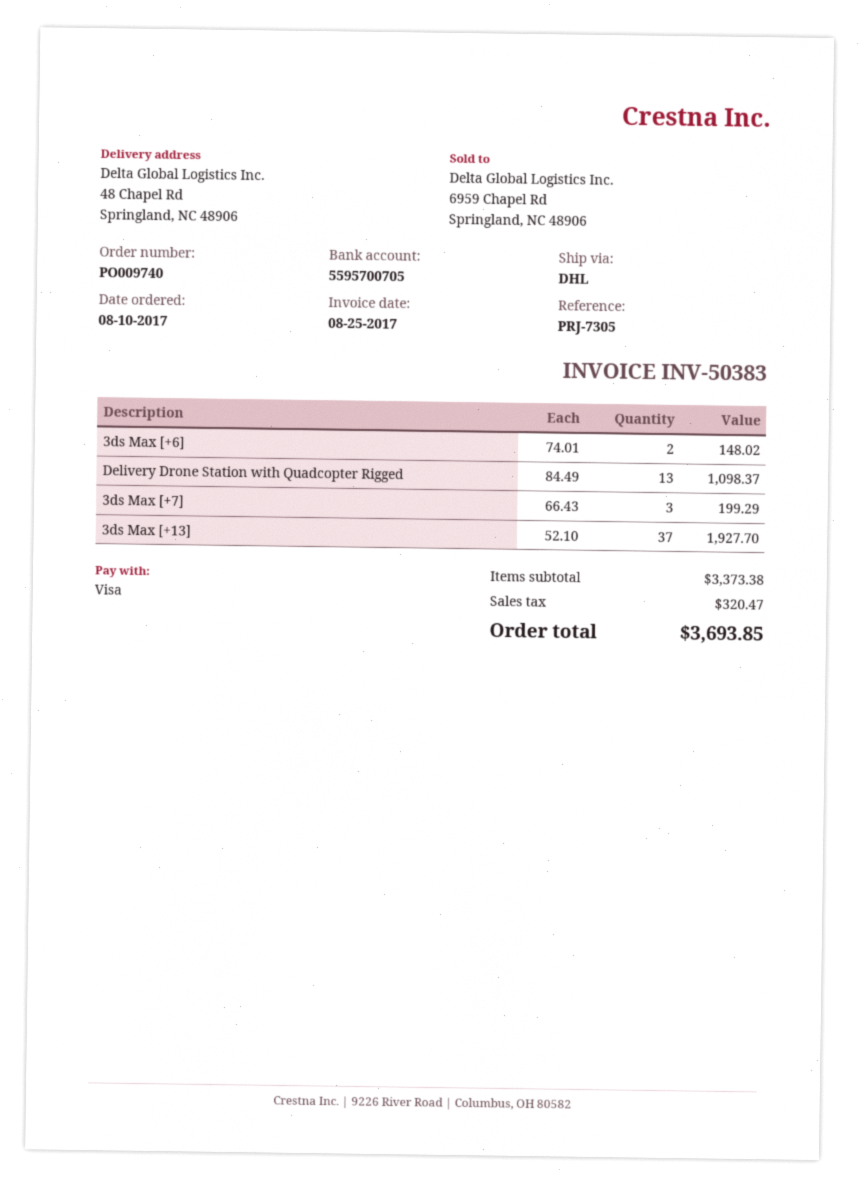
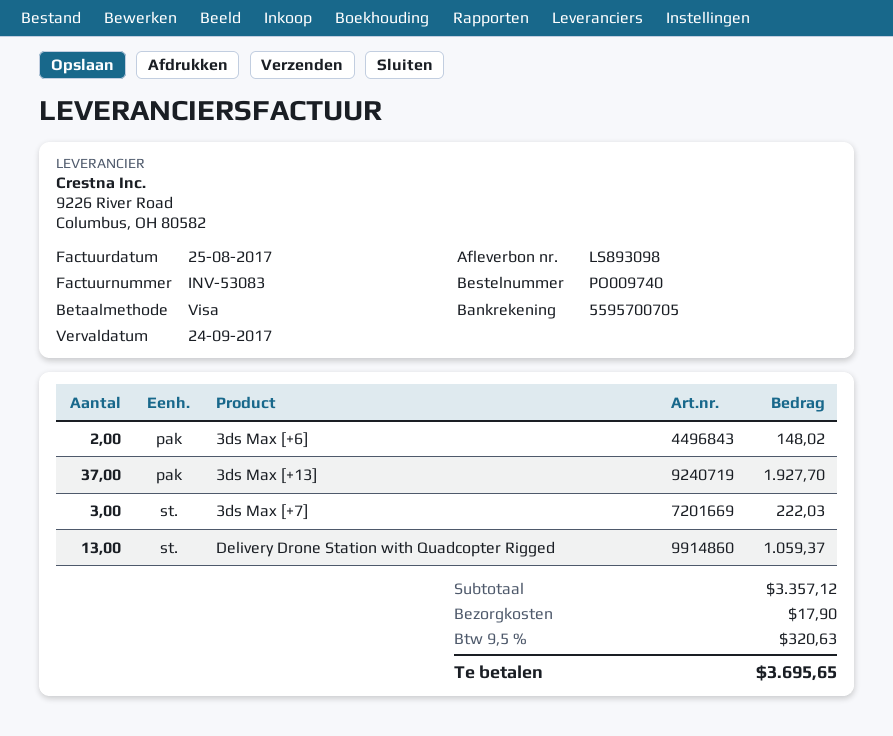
invoice number: INV-50383 -> INV-53083
Delivery Drone Station with Quadcopter Rigged: 13 for 1098.37 -> 13 for 1059.37
3ds Max [+7]: 3 for 199.29 -> 3 for 222.03
subtotal: 3373.38 -> 3357.12
shipping: none -> 17.90
tax: 320.47 -> 320.63
total: 3693.85 -> 3695.65

